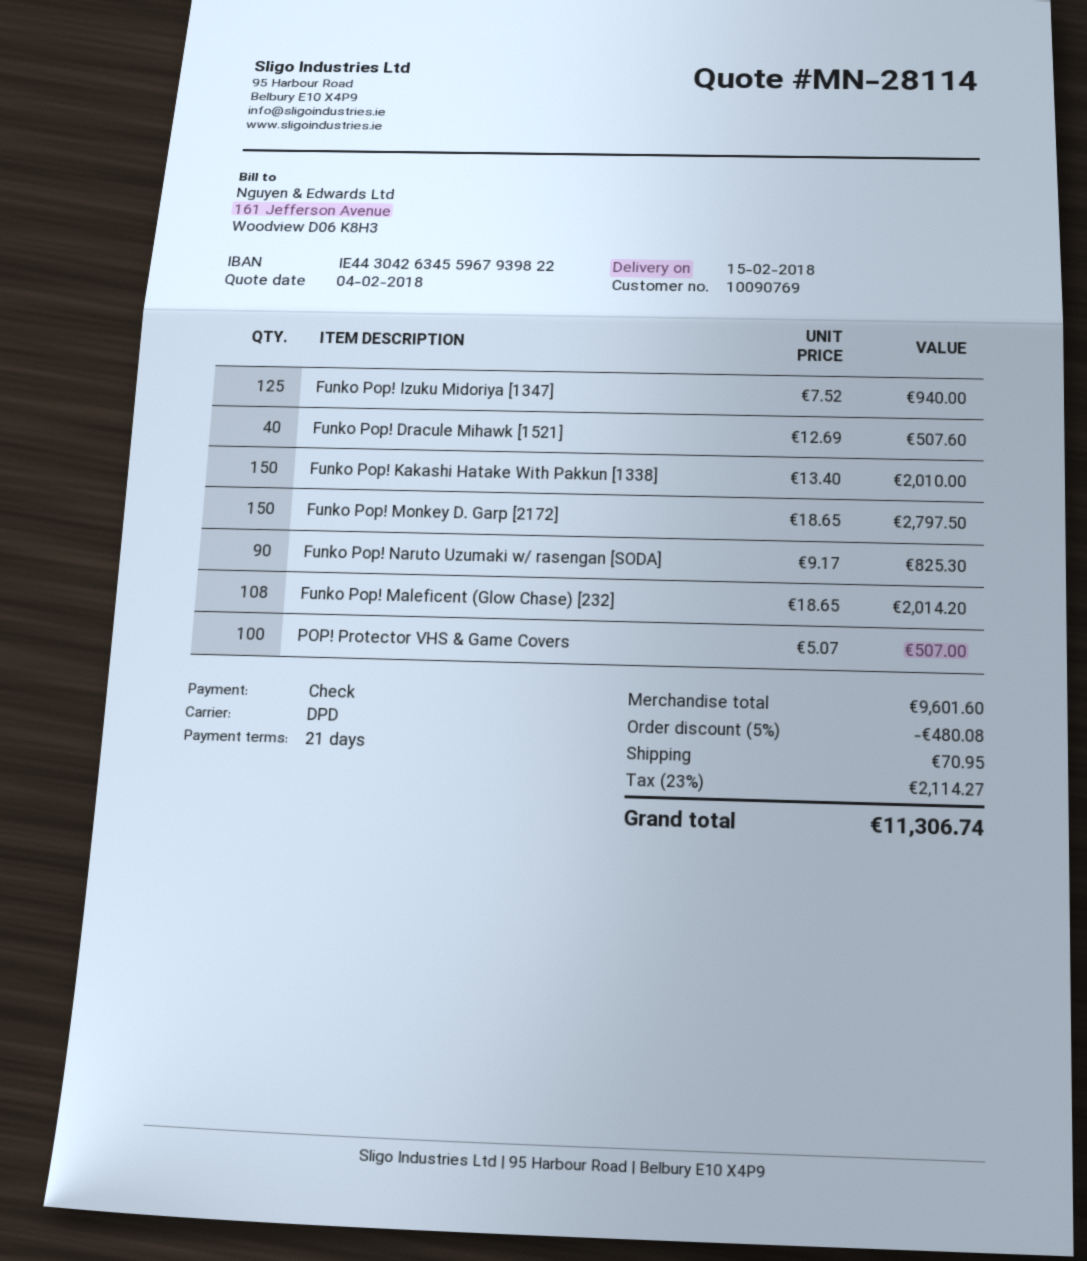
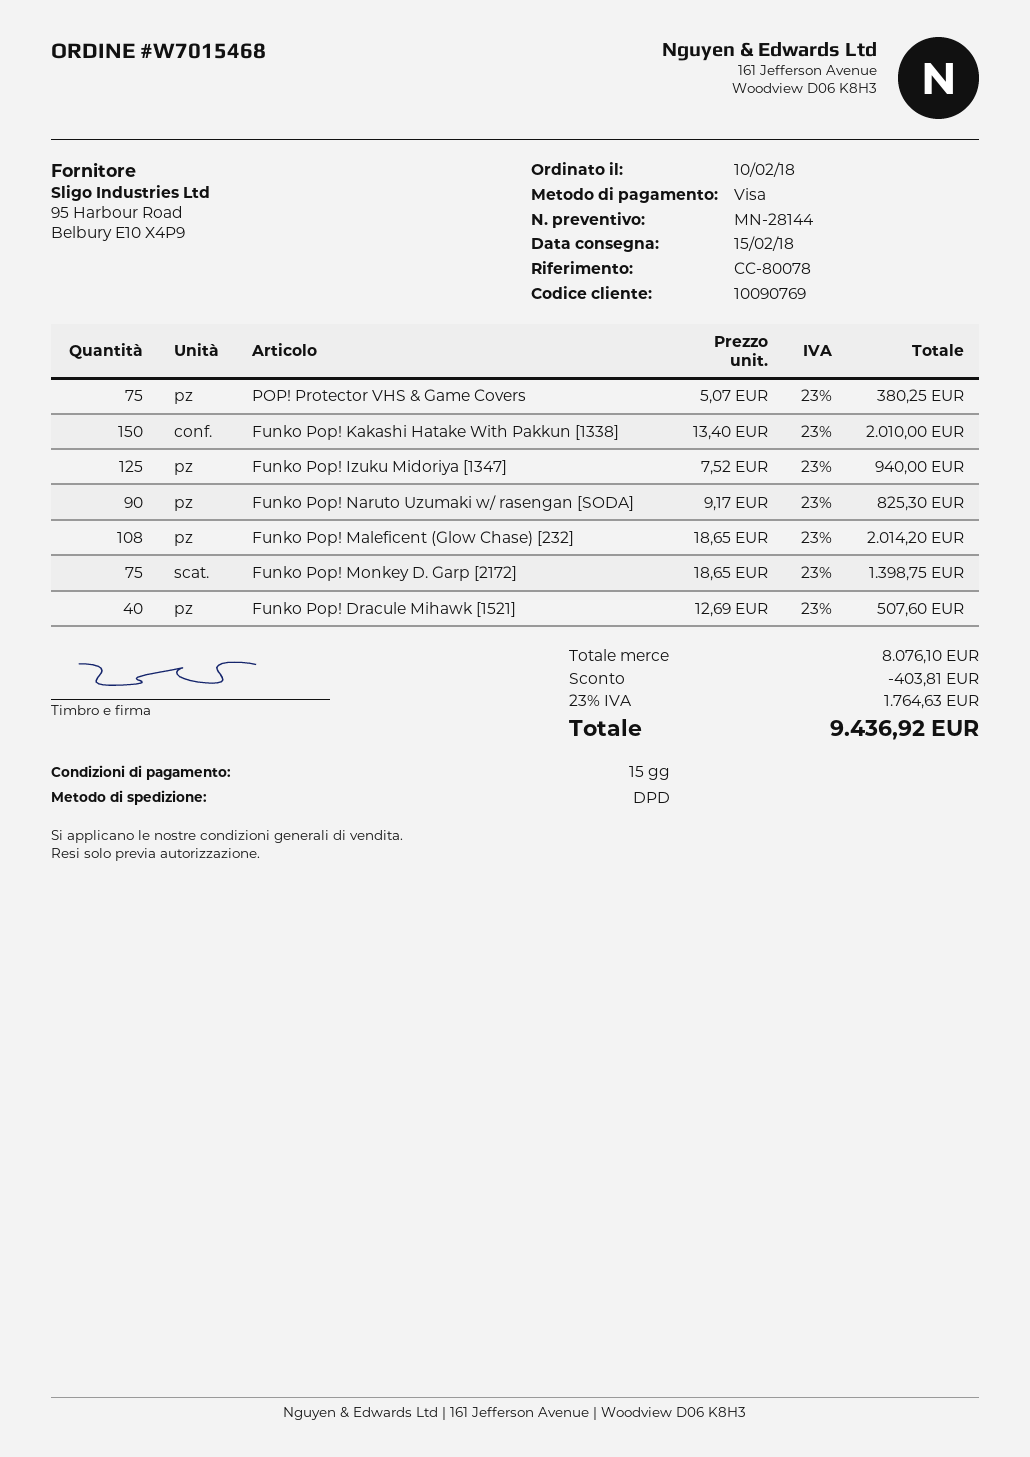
quote number: MN-28114 -> MN-28144
payment terms: 21 days -> 15 days
payment method: cheque -> Visa
Funko Pop! Monkey D. Garp [2172]: 150 x 18.65 = 2797.50 -> 75 x 18.65 = 1398.75
POP! Protector VHS & Game Covers: 100 x 5.07 = 507.00 -> 75 x 5.07 = 380.25
subtotal: 9601.60 -> 8076.10
discount: 480.08 -> 403.81
shipping: 70.95 -> none
tax: 23% = 2114.27 -> 23% = 1764.63
total: 11306.74 -> 9436.92

